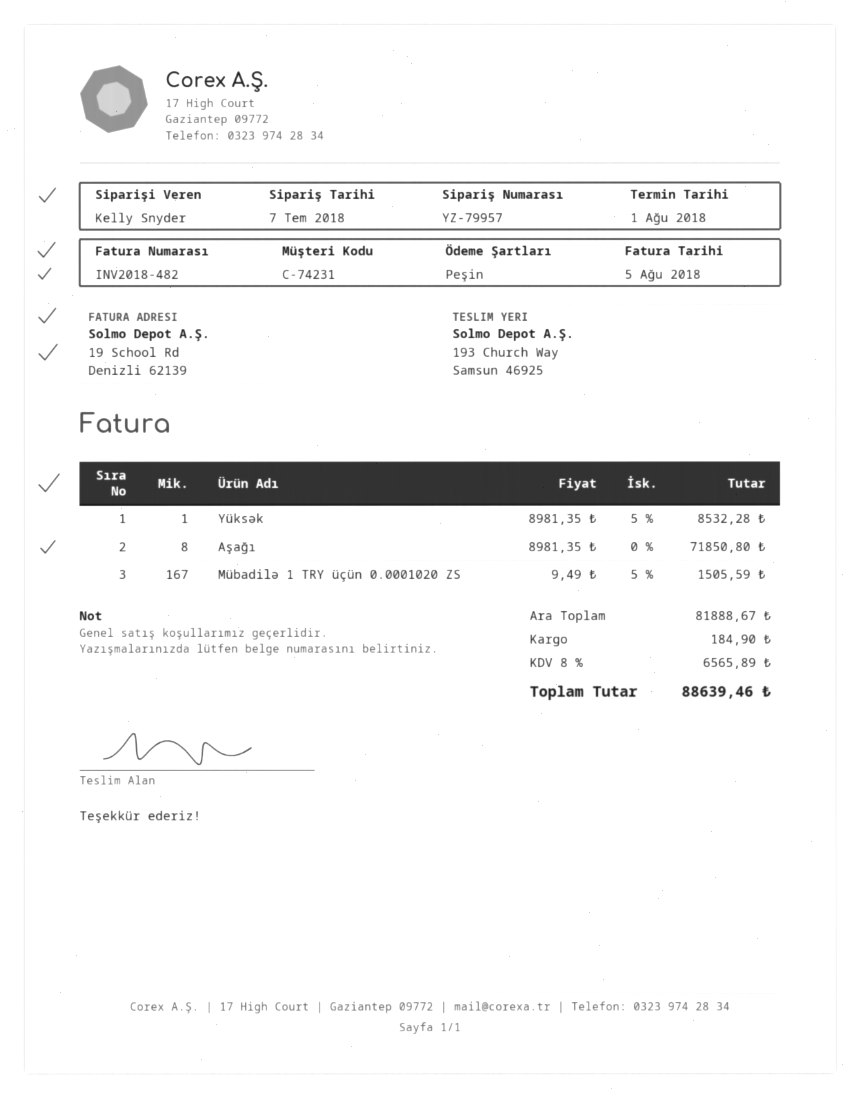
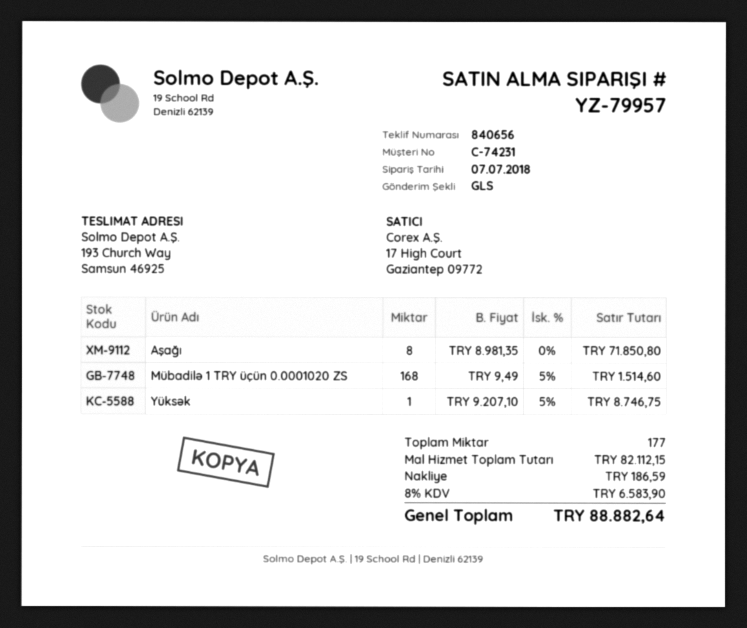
Yüksək: 1 x 8981.35 - 5% = 8532.28 -> 1 x 9207.10 - 5% = 8746.75
Mübadilə 1 TRY üçün 0.0001020 ZS: 167 x 9.49 - 5% = 1505.59 -> 168 x 9.49 - 5% = 1514.60
subtotal: 81888.67 -> 82112.15
shipping: 184.90 -> 186.59
tax: 8% = 6565.89 -> 8% = 6583.90
total: 88639.46 -> 88882.64

